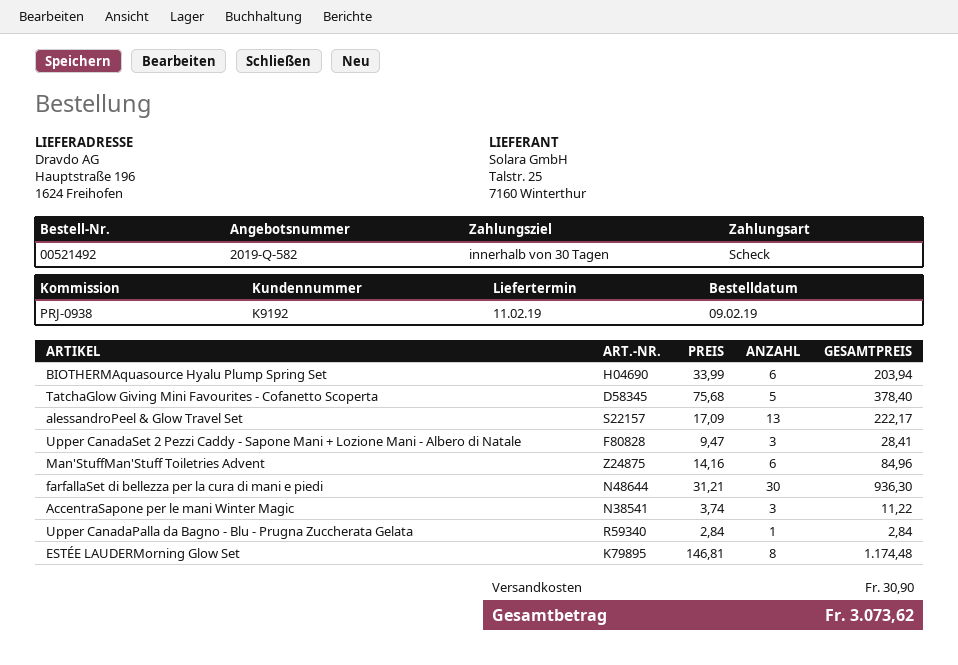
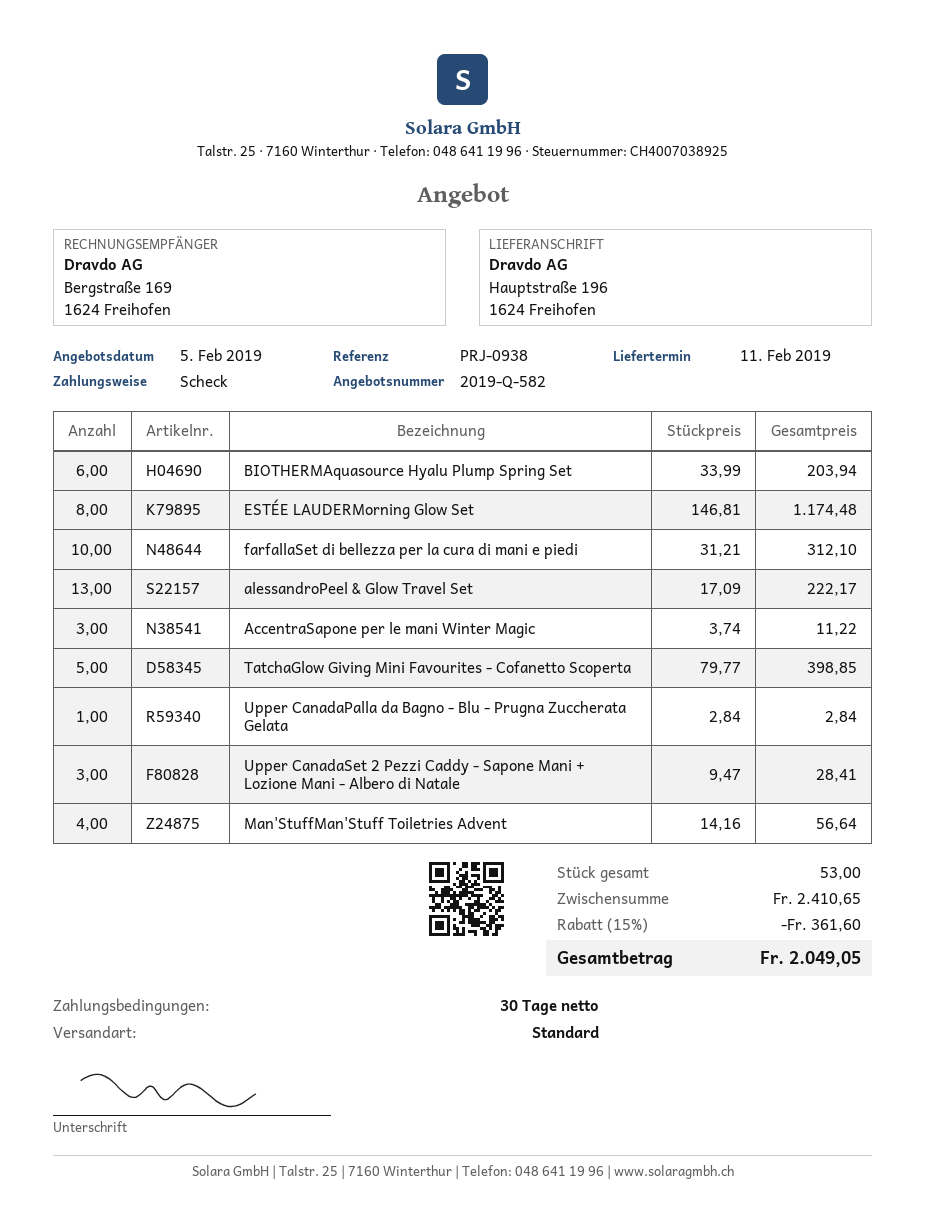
TatchaGlow Giving Mini Favourites - Cofanetto Scoperta: 5 x 75.68 = 378.40 -> 5 x 79.77 = 398.85
Man'StuffMan'Stuff Toiletries Advent: 6 x 14.16 = 84.96 -> 4 x 14.16 = 56.64
farfallaSet di bellezza per la cura di mani e piedi: 30 x 31.21 = 936.30 -> 10 x 31.21 = 312.10
discount: none -> 15% = 361.60
shipping: 30.90 -> none
total: 3073.62 -> 2049.05

